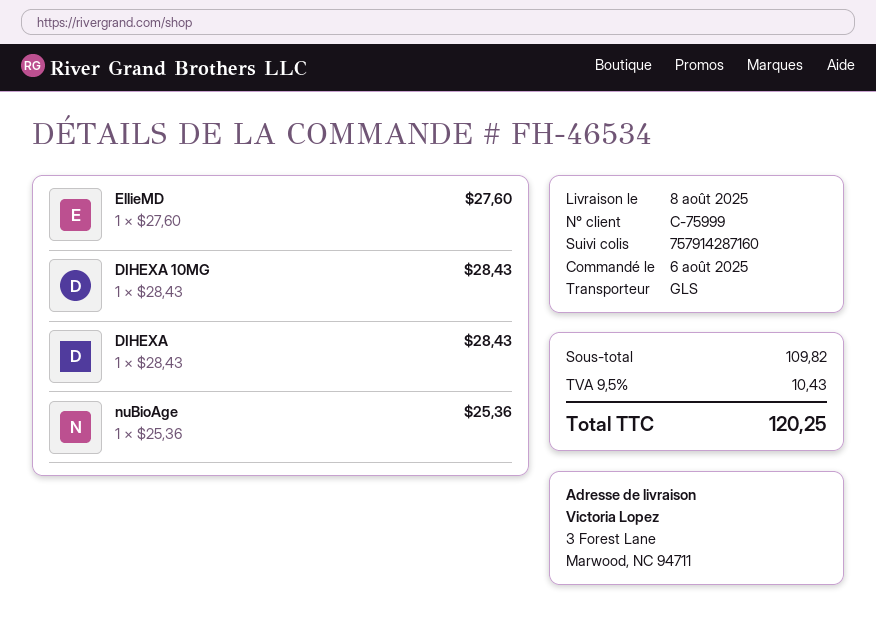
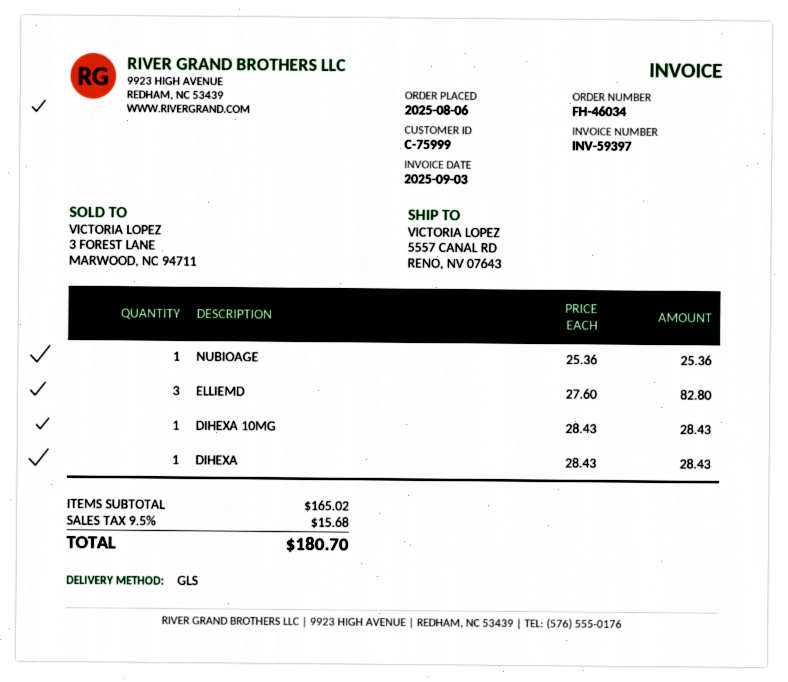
order number: FH-46534 -> FH-46034
ship to: 3 Forest Lane, Marwood, NC 94711 -> 5557 CANAL RD, RENO, NV 07643
EllieMD: 1 x 27.60 = 27.60 -> 3 x 27.60 = 82.80
subtotal: 109.82 -> 165.02
tax: 9.5% = 10.43 -> 9.5% = 15.68
total: 120.25 -> 180.70

